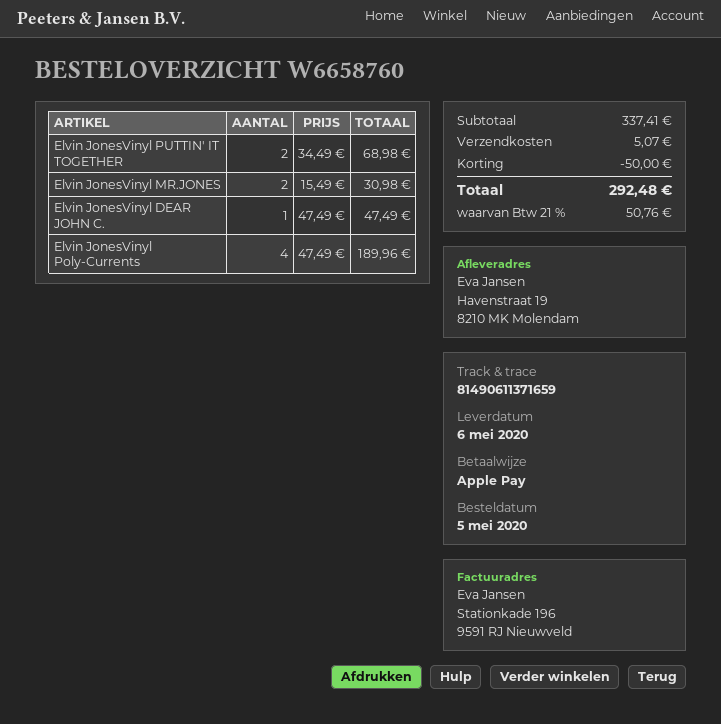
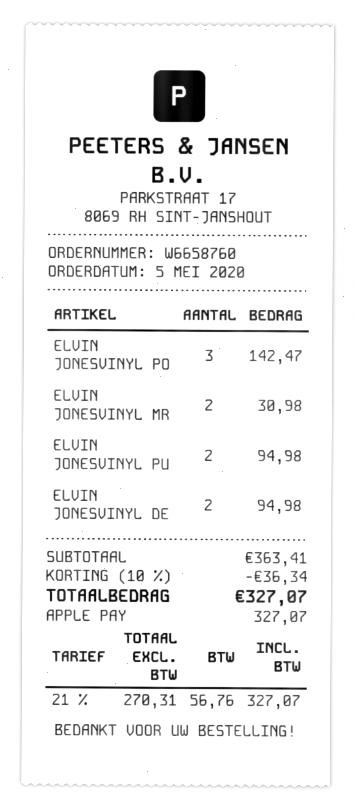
Elvin JonesVinyl PUTTIN' IT TOGETHER: 2 for 68.98 -> 2 for 94.98
Elvin JonesVinyl DEAR JOHN C.: 1 for 47.49 -> 2 for 94.98
Elvin JonesVinyl Poly-Currents: 4 for 189.96 -> 3 for 142.47
subtotal: 337.41 -> 363.41
discount: 50.00 -> 36.34
shipping: 5.07 -> none
tax: 21% = 50.76 -> 21% = 56.76
total: 292.48 -> 327.07

